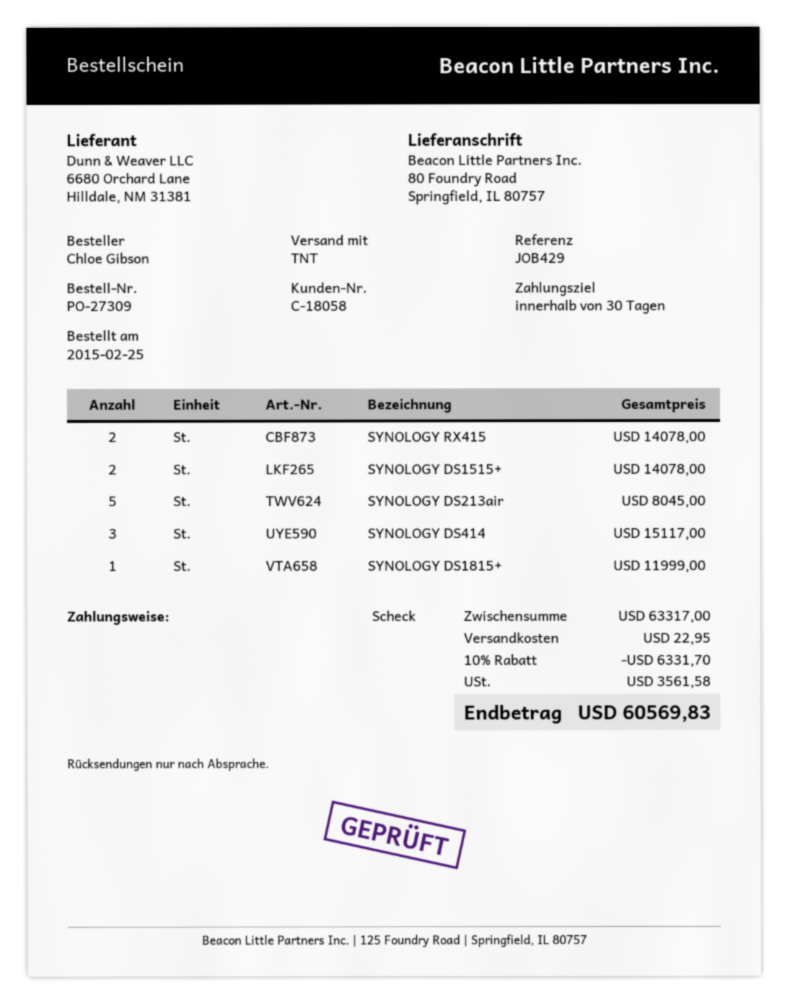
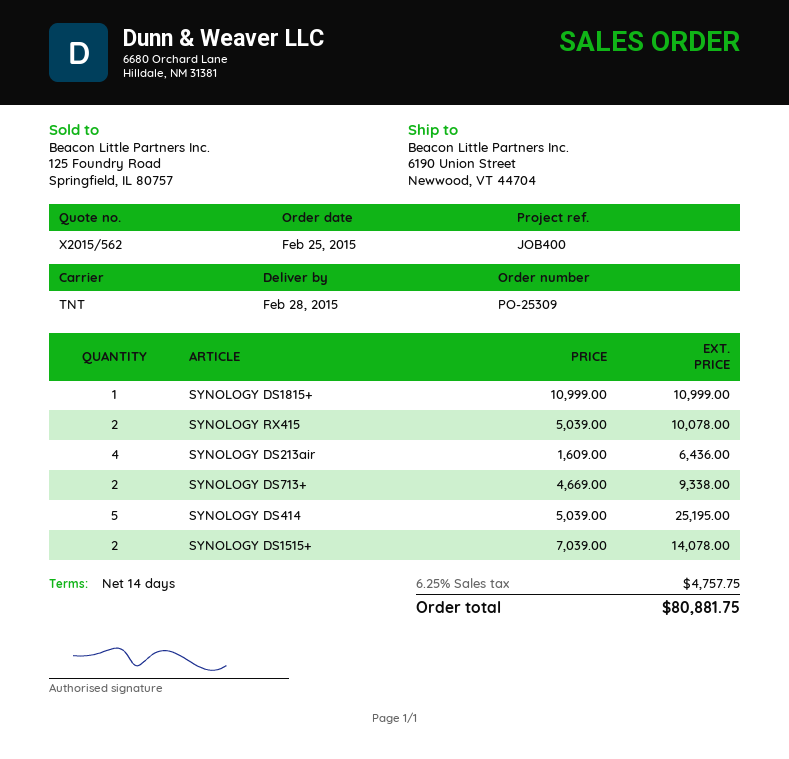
order number: PO-27309 -> PO-25309
payment terms: 30 days -> 14 days
reference: JOB429 -> JOB400
ship to: 80 Foundry Road, Springfield, IL 80757 -> 6190 Union Street, Newwood, VT 44704
SYNOLOGY RX415: 2 for 14078.00 -> 2 for 10078.00
SYNOLOGY DS213air: 5 for 8045.00 -> 4 for 6436.00
SYNOLOGY DS414: 3 for 15117.00 -> 5 for 25195.00
SYNOLOGY DS1815+: 1 for 11999.00 -> 1 for 10999.00
SYNOLOGY DS713+: none -> 2 for 9338.00
discount: 10% = 6331.70 -> none
shipping: 22.95 -> none
tax: 3561.58 -> 4757.75
total: 60569.83 -> 80881.75

